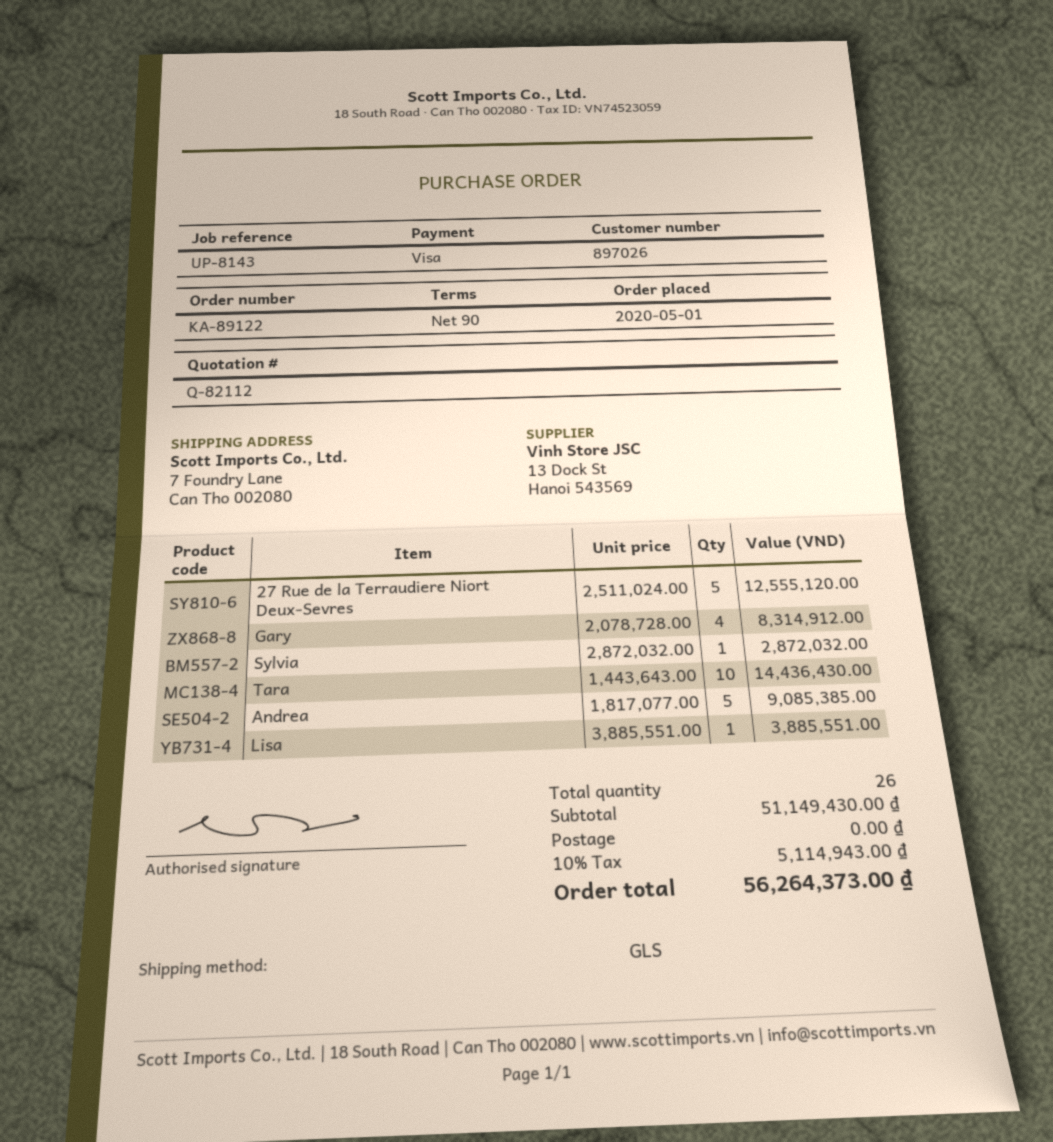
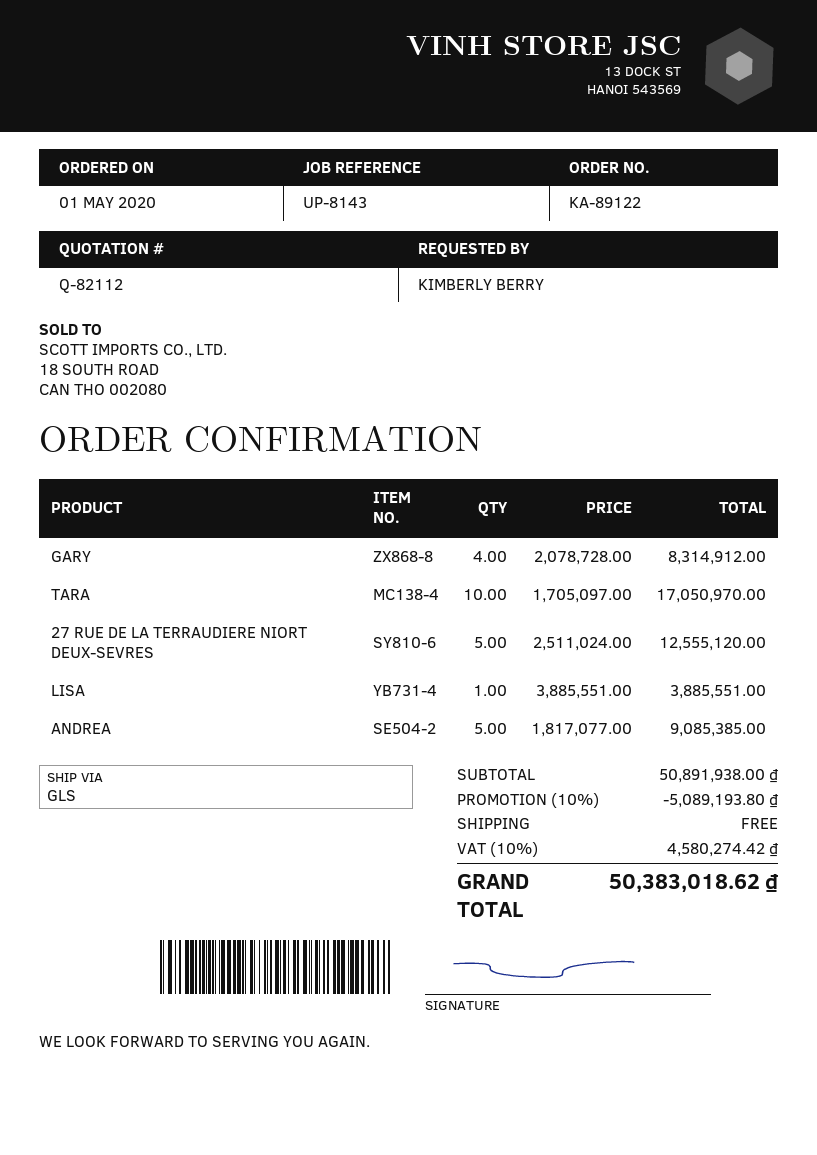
Sylvia: 1 x 2872032.00 = 2872032.00 -> none
Tara: 10 x 1443643.00 = 14436430.00 -> 10 x 1705097.00 = 17050970.00
subtotal: 51149430.00 -> 50891938.00
discount: none -> 10% = 5089193.80
tax: 10% = 5114943.00 -> 10% = 4580274.42
total: 56264373.00 -> 50383018.62

